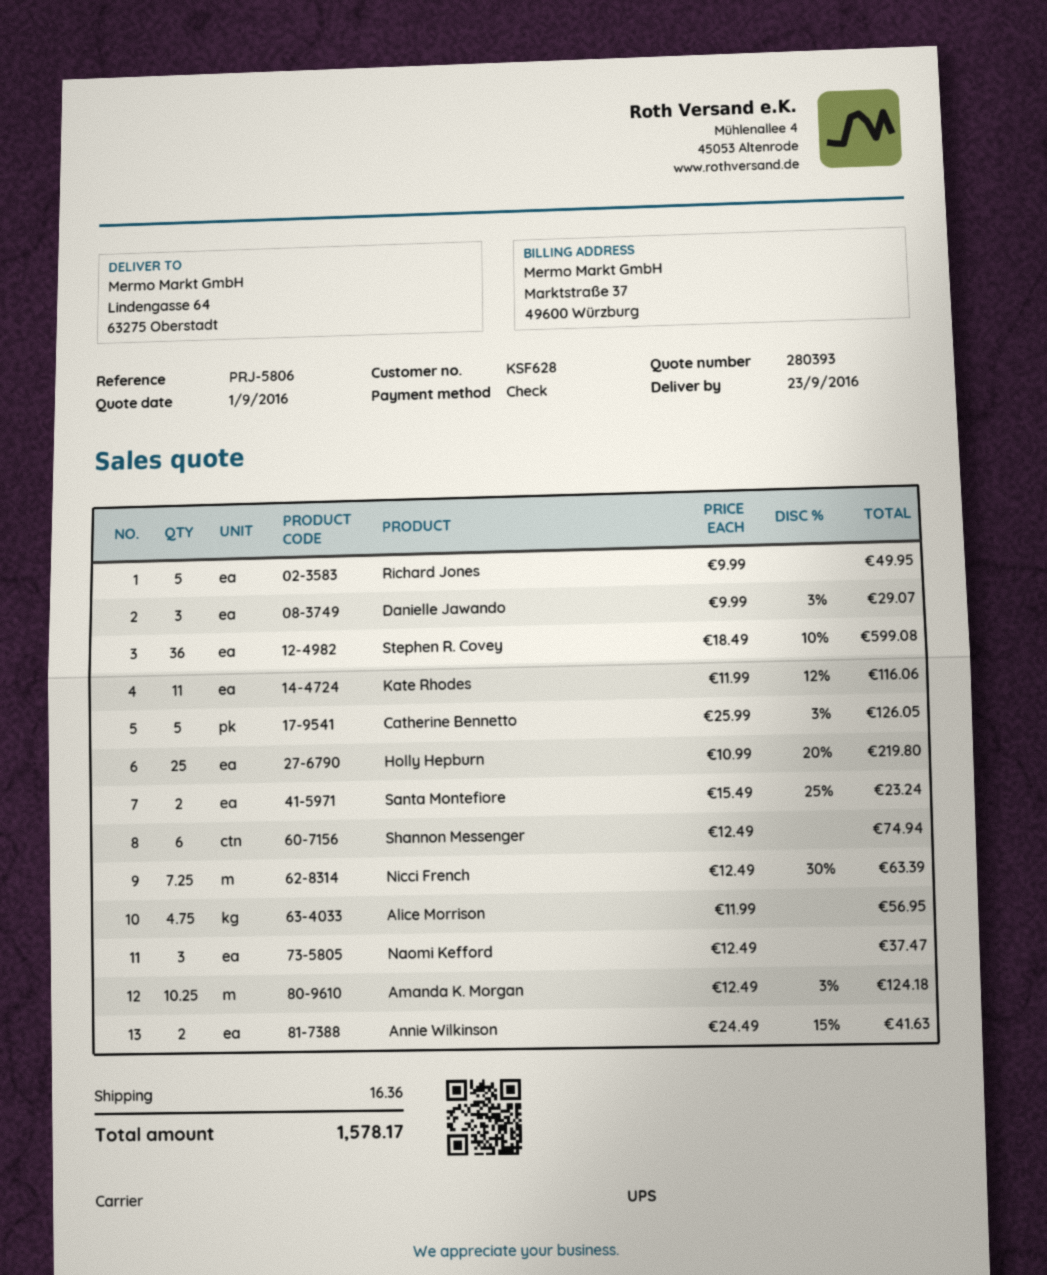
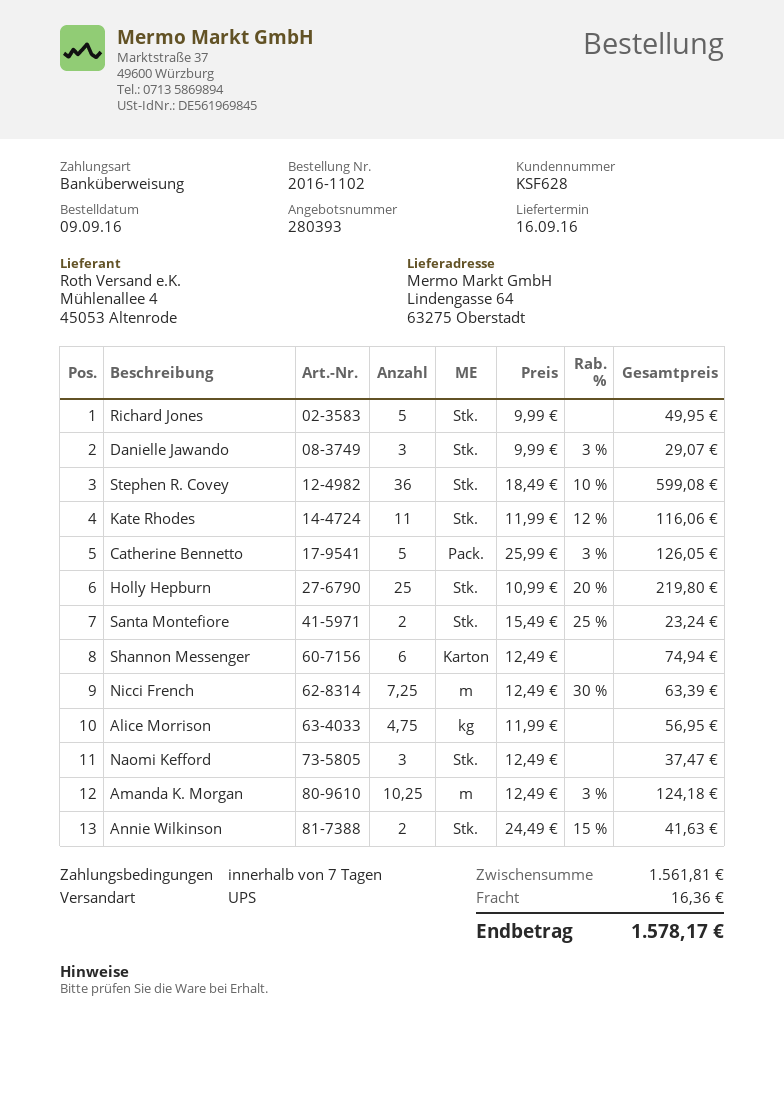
delivery date: 2016-09-23 -> 2016-09-16
payment method: cheque -> bank transfer

